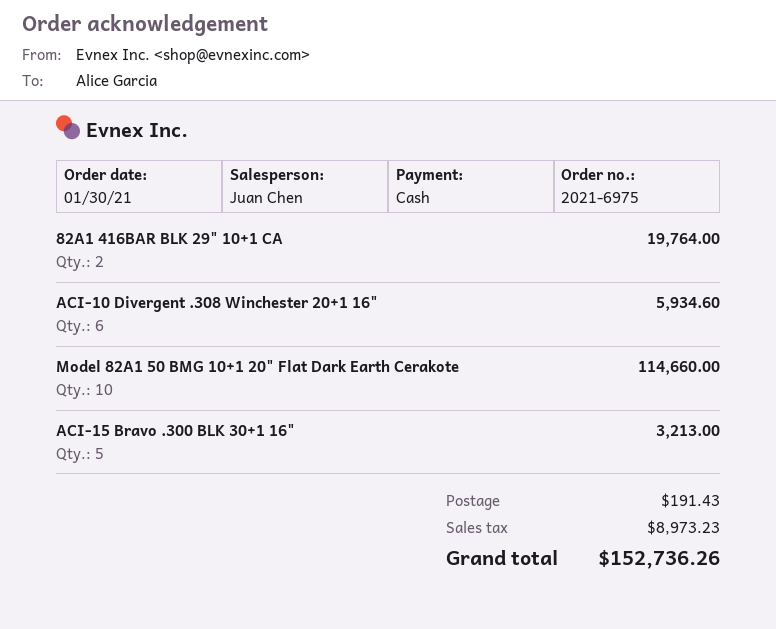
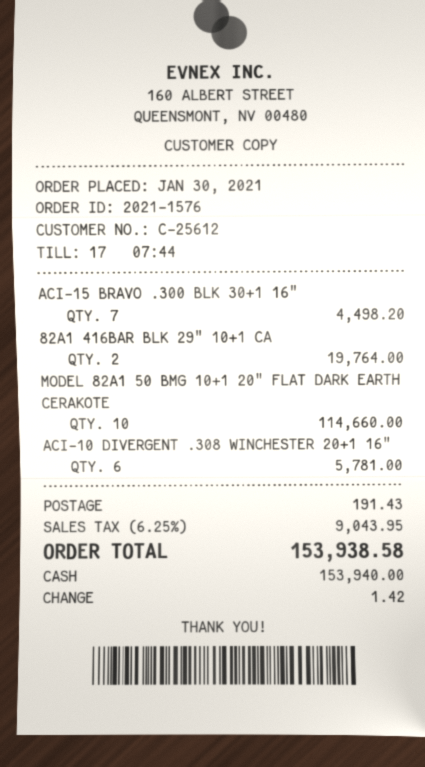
order number: 2021-6975 -> 2021-1576
ACI-10 Divergent .308 Winchester 20+1 16": 6 for 5934.60 -> 6 for 5781.00
ACI-15 Bravo .300 BLK 30+1 16": 5 for 3213.00 -> 7 for 4498.20
tax: 8973.23 -> 9043.95
total: 152736.26 -> 153938.58

